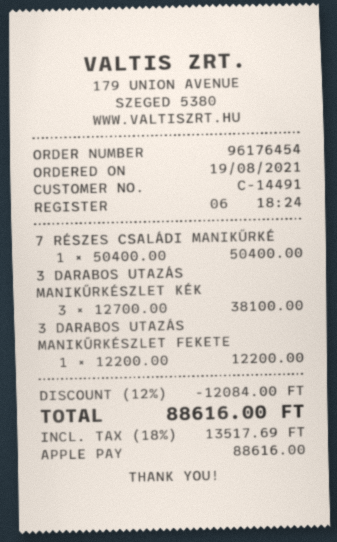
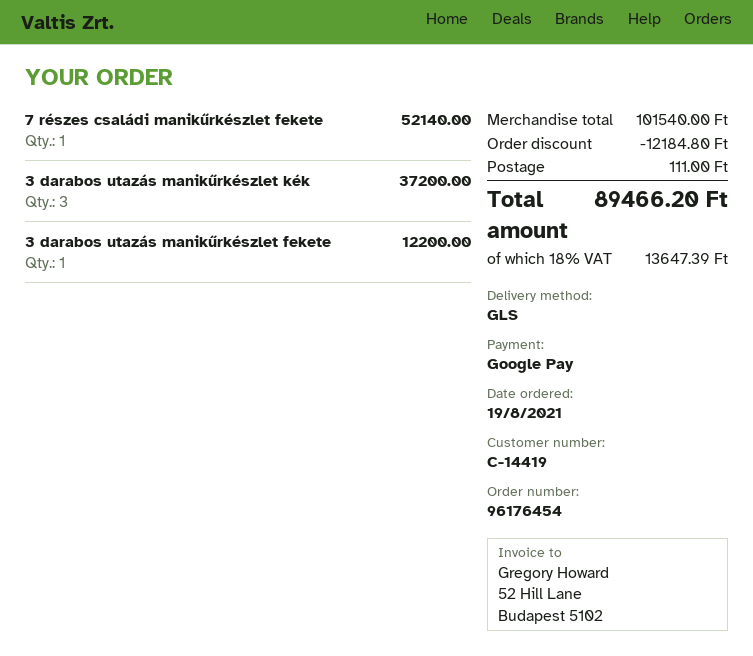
customer number: C-14491 -> C-14419
payment method: Apple Pay -> Google Pay
7 RÉSZES CSALÁDI MANIKŰRKÉ: 1 for 50400.00 -> 1 for 52140.00
3 DARABOS UTAZÁS MANIKŰRKÉSZLET KÉK: 3 for 38100.00 -> 3 for 37200.00
discount: 12084.00 -> 12184.80
shipping: none -> 111.00
tax: 18% = 13517.69 -> 18% = 13647.39
total: 88616.00 -> 89466.20

